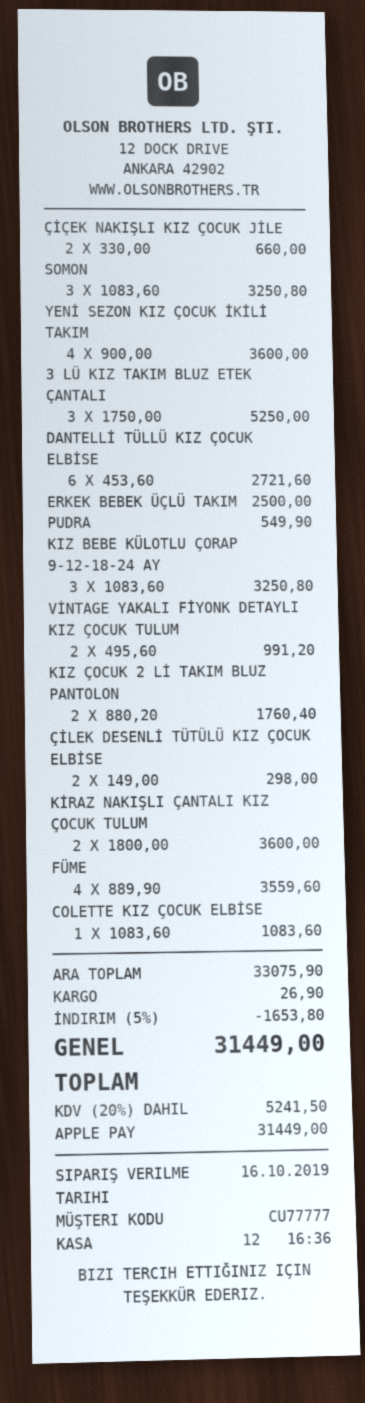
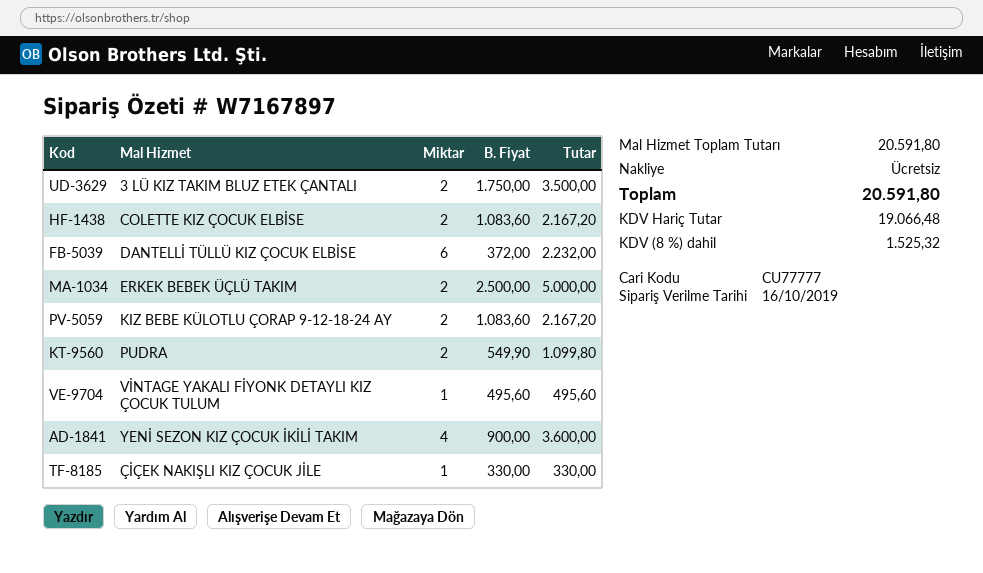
ÇİÇEK NAKIŞLI KIZ ÇOCUK JİLE: 2 x 330.00 = 660.00 -> 1 x 330.00 = 330.00
SOMON: 3 x 1083.60 = 3250.80 -> none
3 LÜ KIZ TAKIM BLUZ ETEK ÇANTALI: 3 x 1750.00 = 5250.00 -> 2 x 1750.00 = 3500.00
DANTELLİ TÜLLÜ KIZ ÇOCUK ELBİSE: 6 x 453.60 = 2721.60 -> 6 x 372.00 = 2232.00
ERKEK BEBEK ÜÇLÜ TAKIM: 1 x 2500.00 = 2500.00 -> 2 x 2500.00 = 5000.00
PUDRA: 1 x 549.90 = 549.90 -> 2 x 549.90 = 1099.80
KIZ BEBE KÜLOTLU ÇORAP 9-12-18-24 AY: 3 x 1083.60 = 3250.80 -> 2 x 1083.60 = 2167.20
VİNTAGE YAKALI FİYONK DETAYLI KIZ ÇOCUK TULUM: 2 x 495.60 = 991.20 -> 1 x 495.60 = 495.60
KIZ ÇOCUK 2 Lİ TAKIM BLUZ PANTOLON: 2 x 880.20 = 1760.40 -> none
ÇİLEK DESENLİ TÜTÜLÜ KIZ ÇOCUK ELBİSE: 2 x 149.00 = 298.00 -> none
KİRAZ NAKIŞLI ÇANTALI KIZ ÇOCUK TULUM: 2 x 1800.00 = 3600.00 -> none
FÜME: 4 x 889.90 = 3559.60 -> none
COLETTE KIZ ÇOCUK ELBİSE: 1 x 1083.60 = 1083.60 -> 2 x 1083.60 = 2167.20
subtotal: 33075.90 -> 20591.80
discount: 5% = 1653.80 -> none
shipping: 26.90 -> 0.00
tax: 20% = 5241.50 -> 8% = 1525.32
total: 31449.00 -> 20591.80

